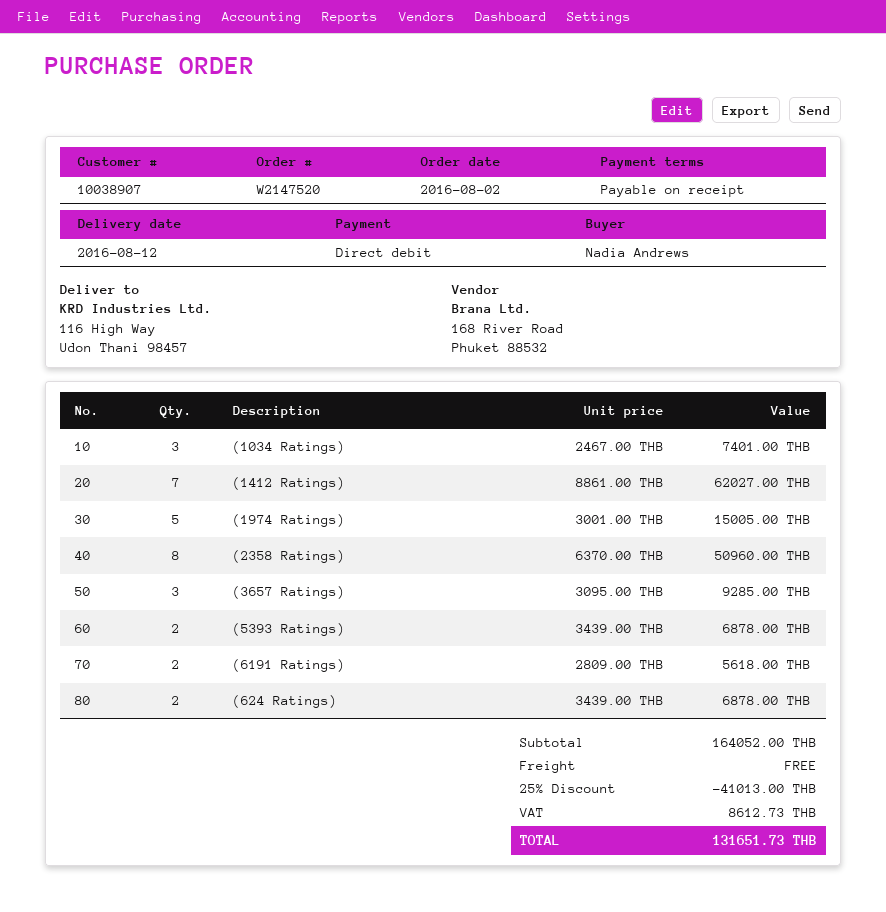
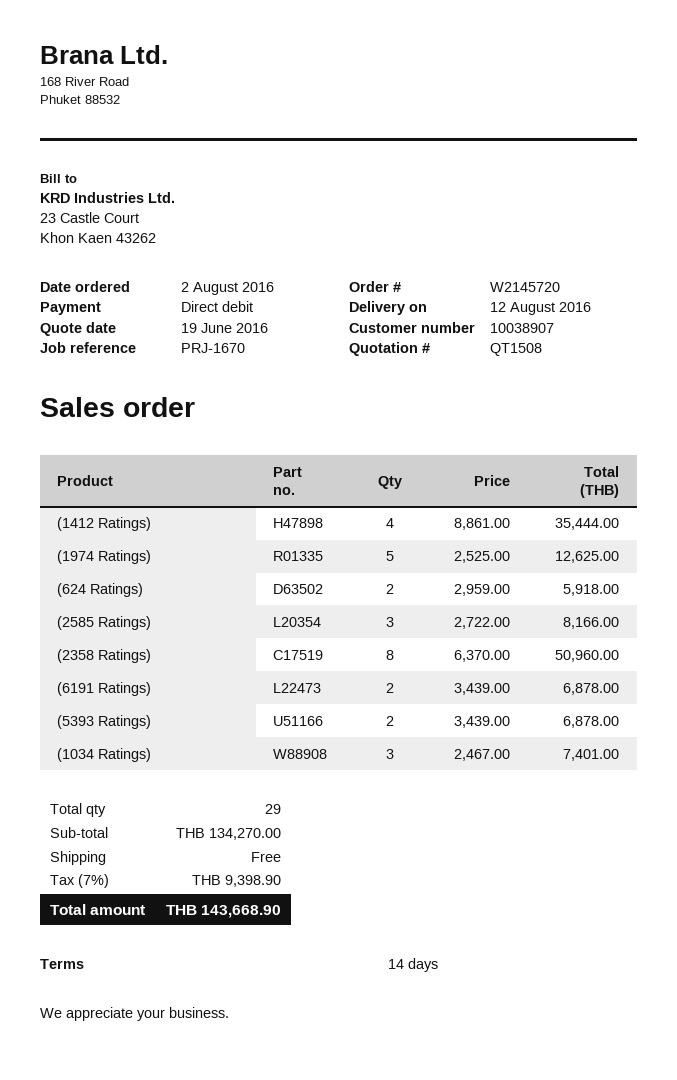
order number: W2147520 -> W2145720
payment terms: on receipt -> 14 days
(1412 Ratings): 7 x 8861.00 = 62027.00 -> 4 x 8861.00 = 35444.00
(1974 Ratings): 5 x 3001.00 = 15005.00 -> 5 x 2525.00 = 12625.00
(3657 Ratings): 3 x 3095.00 = 9285.00 -> none
(6191 Ratings): 2 x 2809.00 = 5618.00 -> 2 x 3439.00 = 6878.00
(624 Ratings): 2 x 3439.00 = 6878.00 -> 2 x 2959.00 = 5918.00
(2585 Ratings): none -> 3 x 2722.00 = 8166.00
subtotal: 164052.00 -> 134270.00
discount: 25% = 41013.00 -> none
tax: 8612.73 -> 9398.90
total: 131651.73 -> 143668.90

